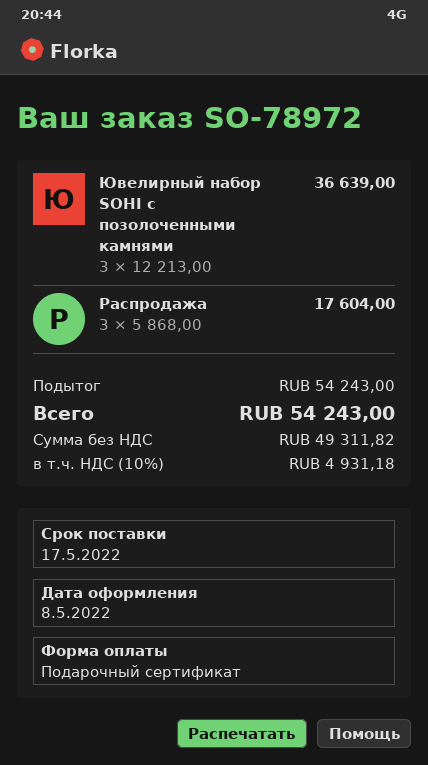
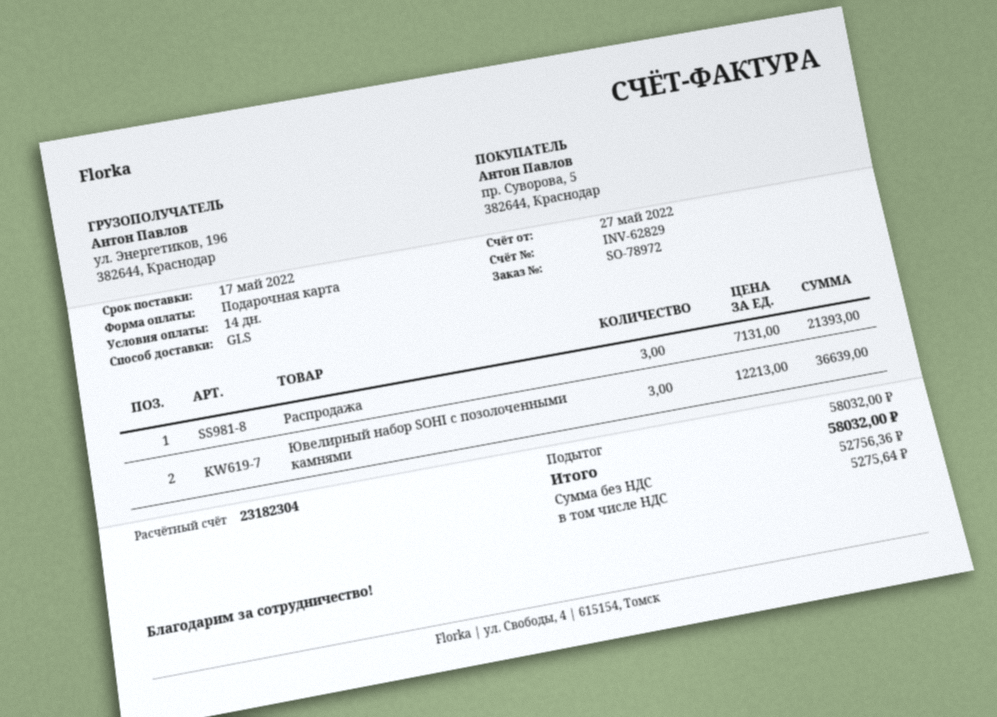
Распродажа: 3 x 5868.00 = 17604.00 -> 3 x 7131.00 = 21393.00
subtotal: 54243.00 -> 58032.00
net: 49311.82 -> 52756.36
tax: 4931.18 -> 5275.64
total: 54243.00 -> 58032.00

